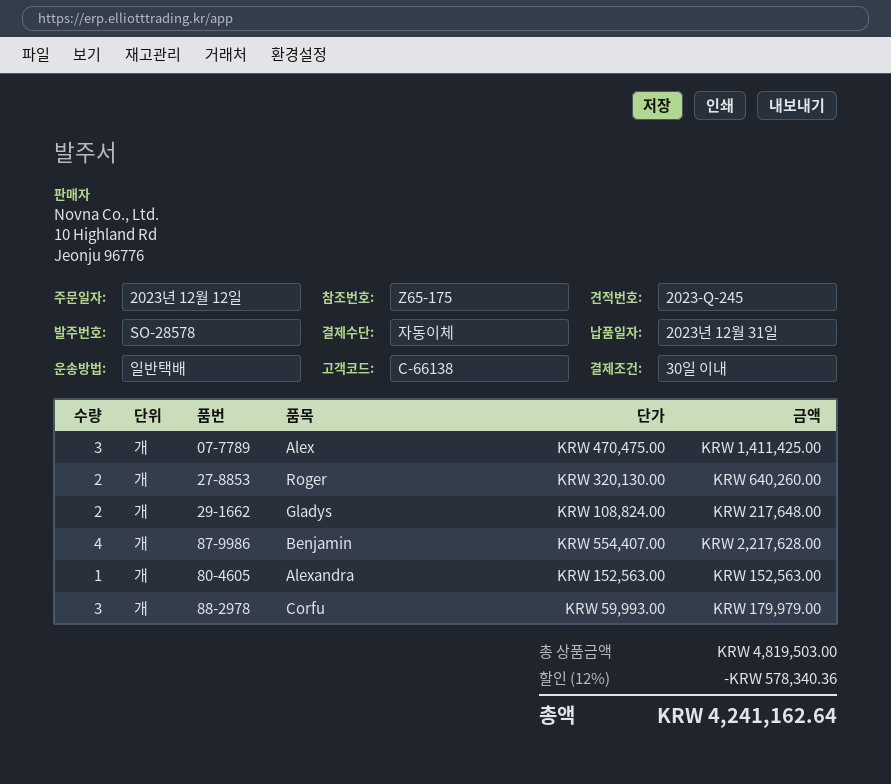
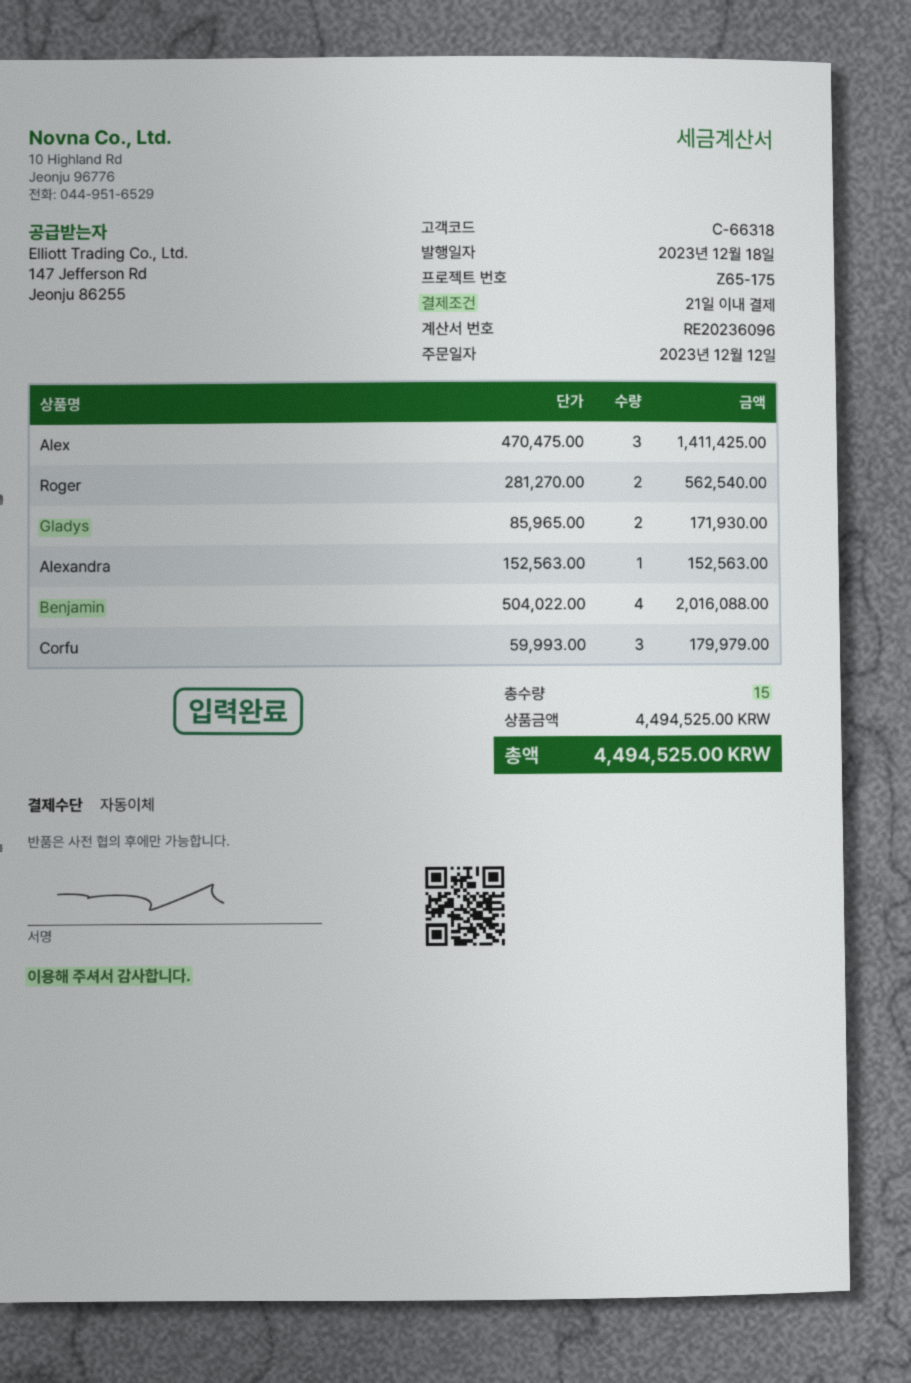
payment terms: 30 days -> 21 days
customer number: C-66138 -> C-66318
Roger: 2 x 320130.00 = 640260.00 -> 2 x 281270.00 = 562540.00
Gladys: 2 x 108824.00 = 217648.00 -> 2 x 85965.00 = 171930.00
Benjamin: 4 x 554407.00 = 2217628.00 -> 4 x 504022.00 = 2016088.00
subtotal: 4819503.00 -> 4494525.00
discount: 12% = 578340.36 -> none
total: 4241162.64 -> 4494525.00

